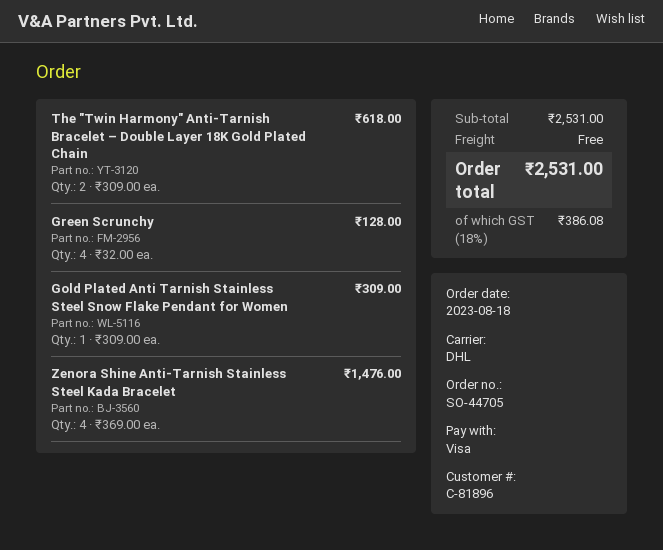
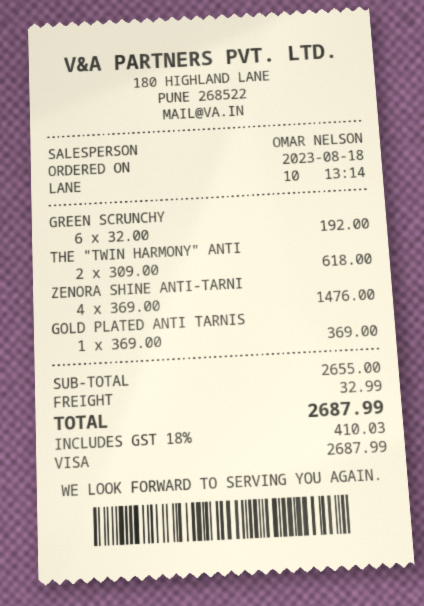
Green Scrunchy: 4 x 32.00 = 128.00 -> 6 x 32.00 = 192.00
Gold Plated Anti Tarnish Stainless Steel Snow Flake Pendant for Women: 1 x 309.00 = 309.00 -> 1 x 369.00 = 369.00
subtotal: 2531.00 -> 2655.00
shipping: 0.00 -> 32.99
tax: 18% = 386.08 -> 18% = 410.03
total: 2531.00 -> 2687.99

